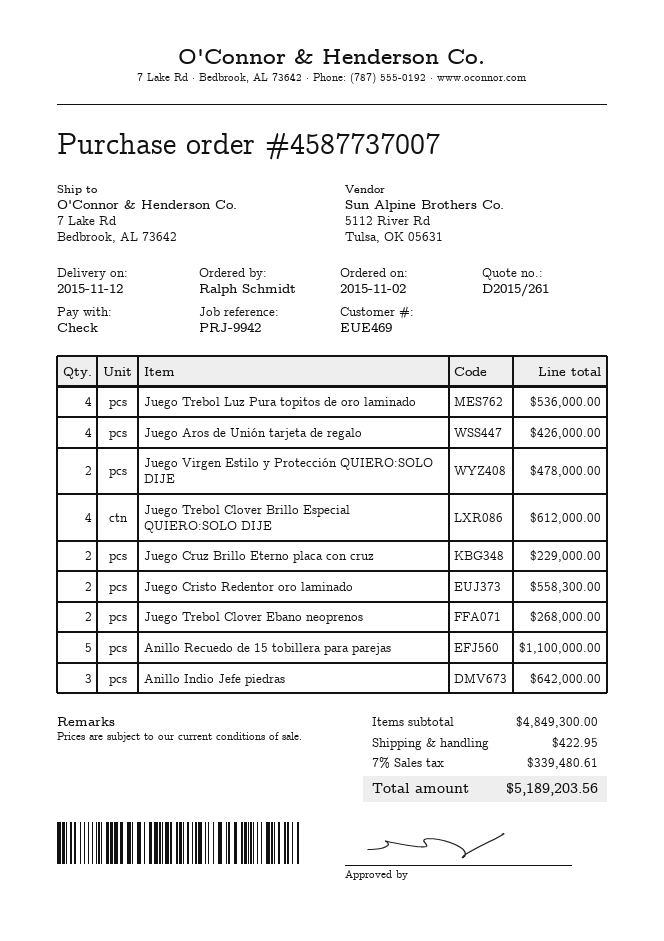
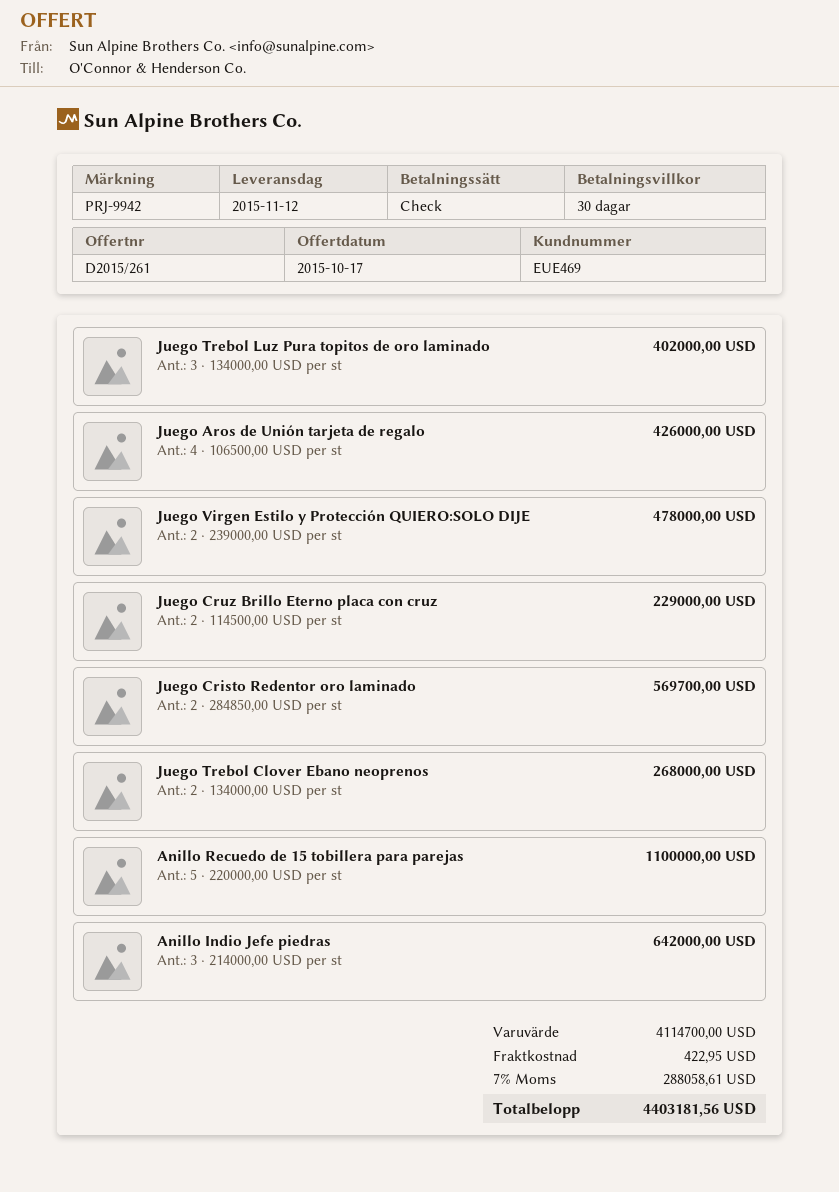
Juego Trebol Luz Pura topitos de oro laminado: 4 for 536000.00 -> 3 for 402000.00
Juego Trebol Clover Brillo Especial QUIERO:SOLO DIJE: 4 for 612000.00 -> none
Juego Cristo Redentor oro laminado: 2 for 558300.00 -> 2 for 569700.00
subtotal: 4849300.00 -> 4114700.00
tax: 7% = 339480.61 -> 7% = 288058.61
total: 5189203.56 -> 4403181.56

